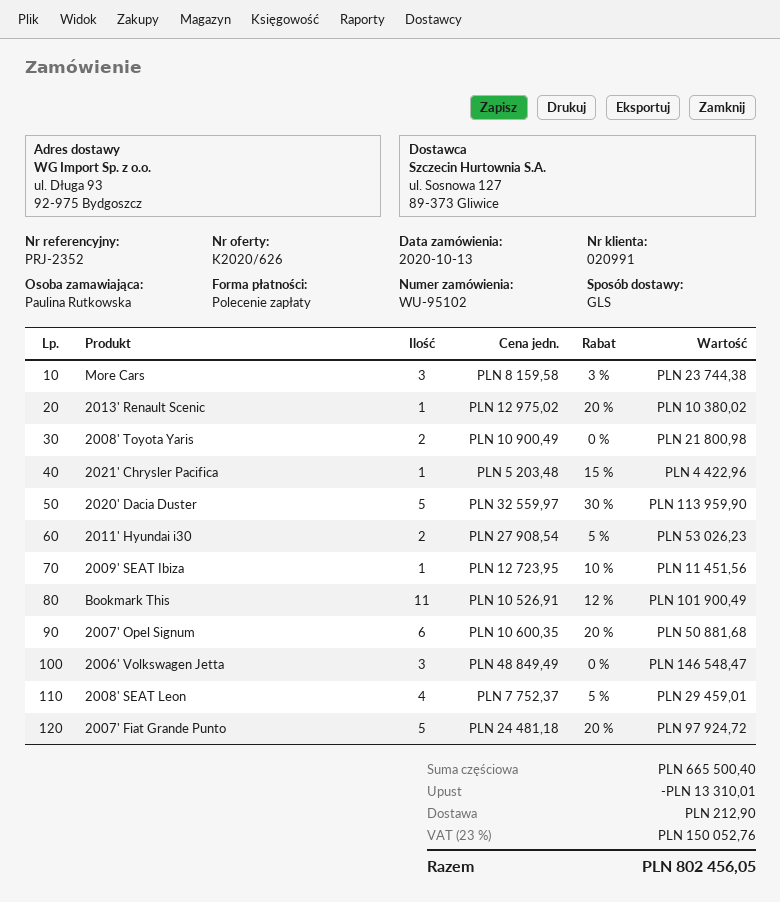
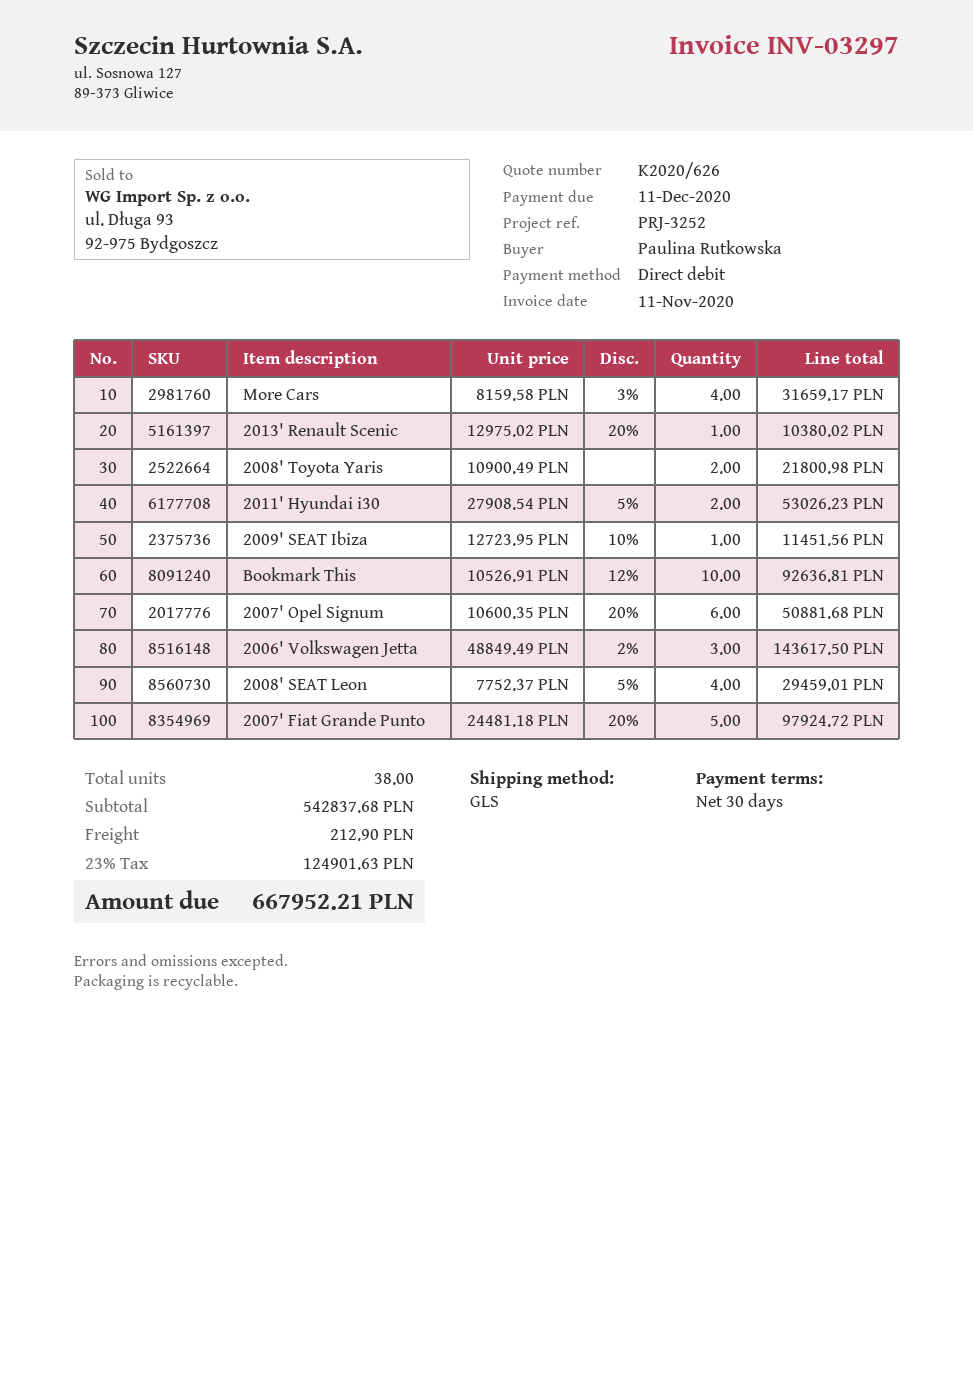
reference: PRJ-2352 -> PRJ-3252
More Cars: 3 x 8159.58 - 3% = 23744.38 -> 4 x 8159.58 - 3% = 31659.17
2021' Chrysler Pacifica: 1 x 5203.48 - 15% = 4422.96 -> none
2020' Dacia Duster: 5 x 32559.97 - 30% = 113959.90 -> none
Bookmark This: 11 x 10526.91 - 12% = 101900.49 -> 10 x 10526.91 - 12% = 92636.81
2006' Volkswagen Jetta: 3 x 48849.49 = 146548.47 -> 3 x 48849.49 - 2% = 143617.50
subtotal: 665500.40 -> 542837.68
discount: 13310.01 -> none
tax: 23% = 150052.76 -> 23% = 124901.63
total: 802456.05 -> 667952.21

